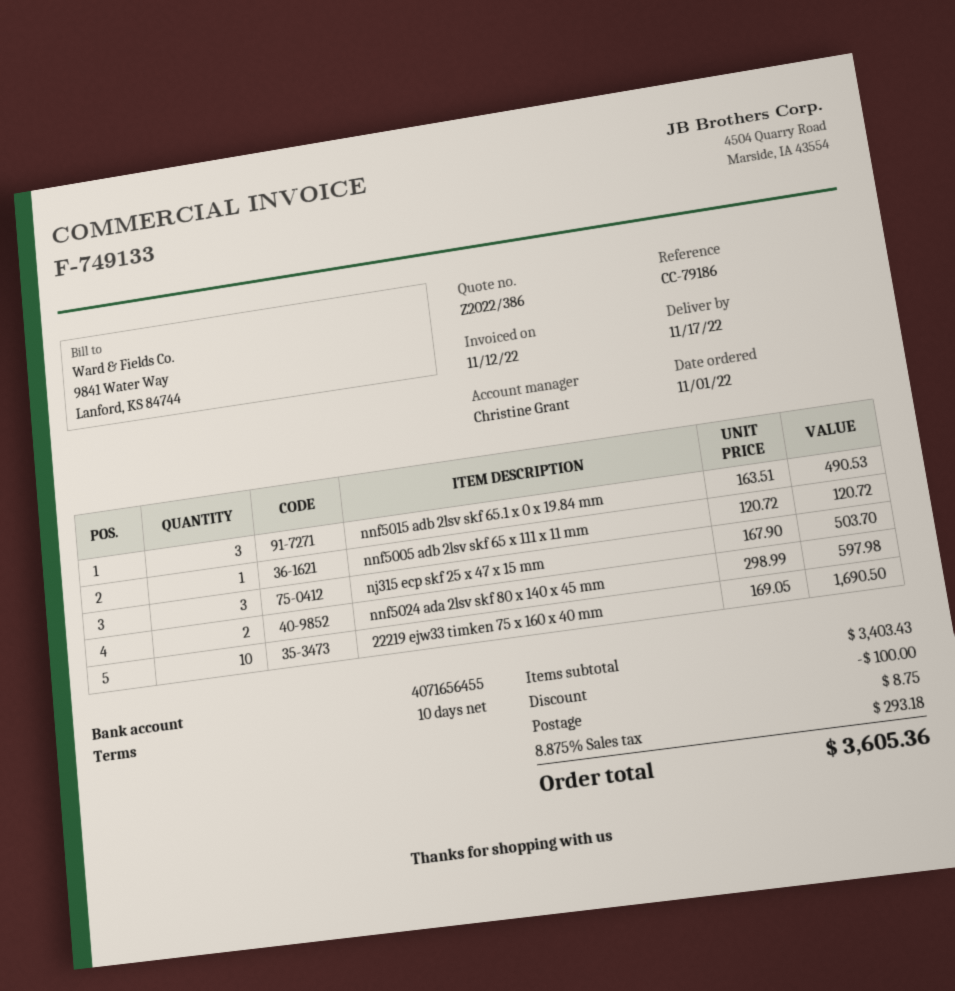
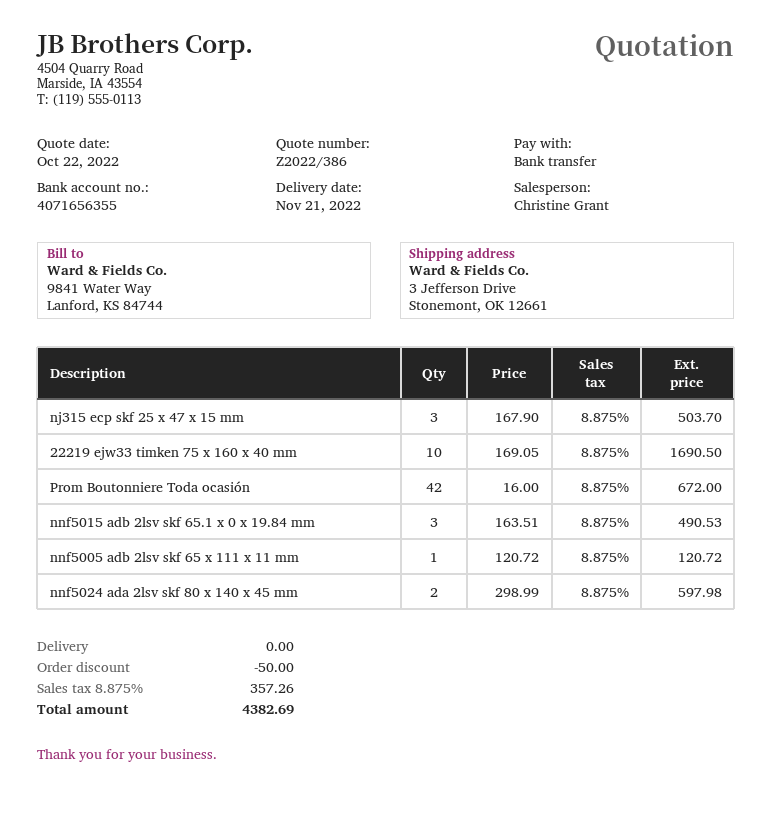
delivery date: 2022-11-17 -> 2022-11-21
bank account: 4071656455 -> 4071656355
Prom Boutonniere Toda ocasión: none -> 42 x 16.00 = 672.00
discount: 100.00 -> 50.00
shipping: 8.75 -> 0.00
tax: 8.875% = 293.18 -> 8.875% = 357.26
total: 3605.36 -> 4382.69

